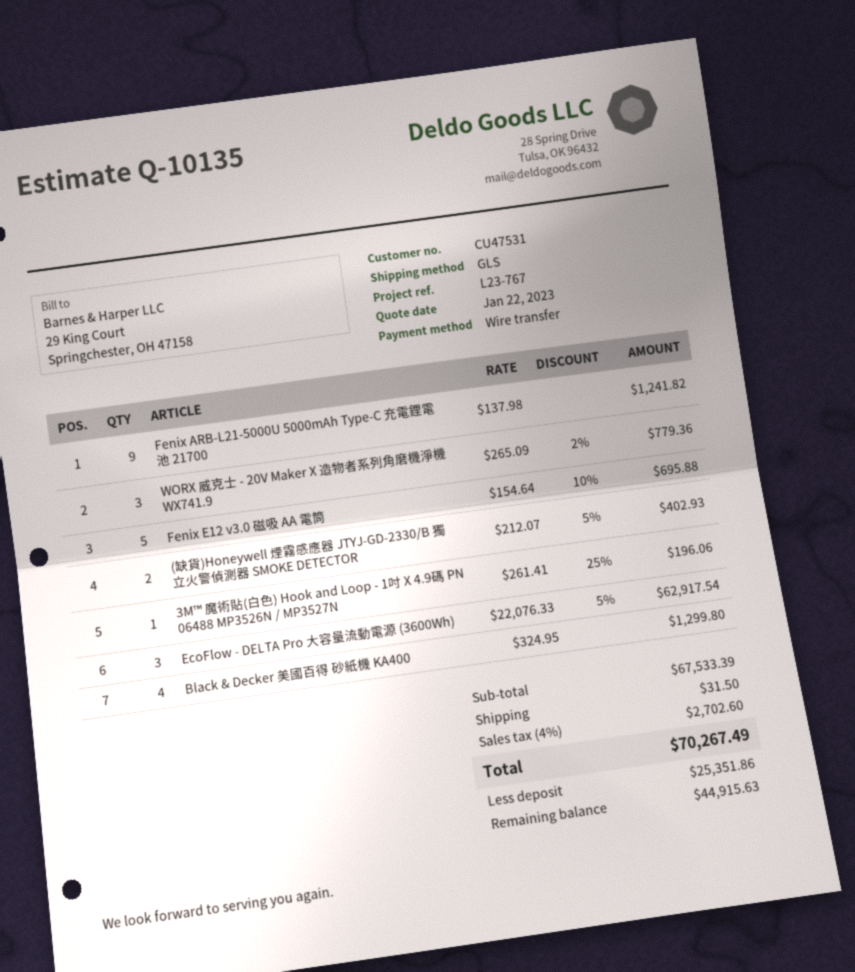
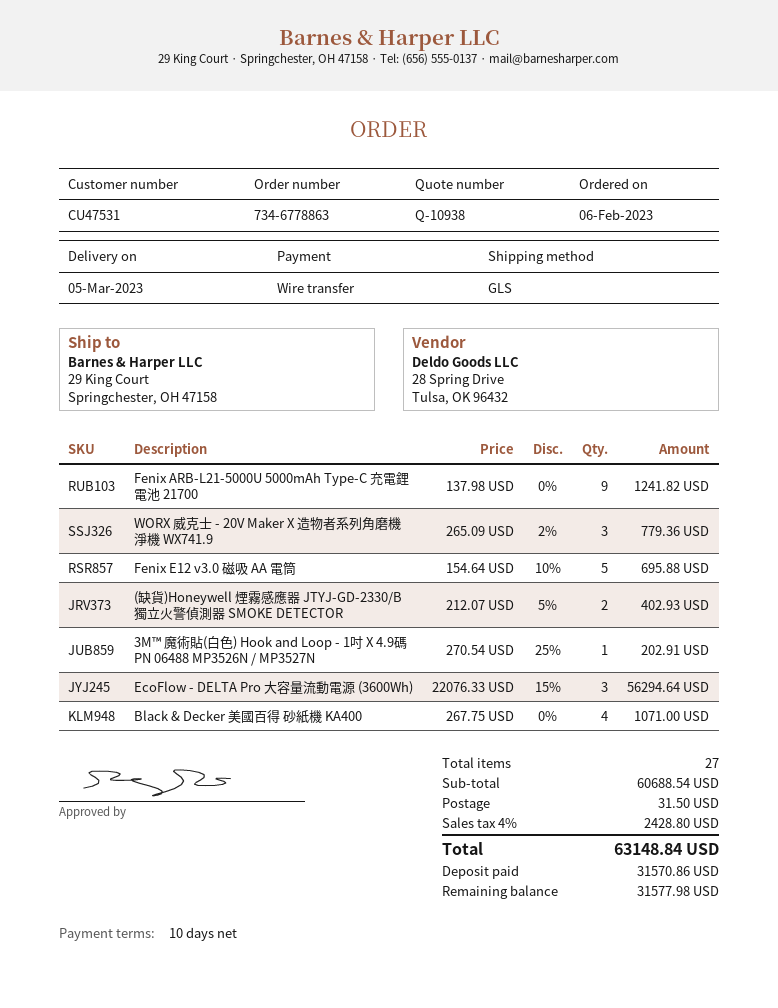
quote number: Q-10135 -> Q-10938
3M™ 魔術貼(白色) Hook and Loop - 1吋 X 4.9碼 PN 06488 MP3526N / MP3527N: 1 x 261.41 - 25% = 196.06 -> 1 x 270.54 - 25% = 202.91
EcoFlow - DELTA Pro 大容量流動電源 (3600Wh): 3 x 22076.33 - 5% = 62917.54 -> 3 x 22076.33 - 15% = 56294.64
Black & Decker 美國百得 砂紙機 KA400: 4 x 324.95 = 1299.80 -> 4 x 267.75 = 1071.00
subtotal: 67533.39 -> 60688.54
tax: 4% = 2702.60 -> 4% = 2428.80
total: 70267.49 -> 63148.84
deposit: 25351.86 -> 31570.86
balance: 44915.63 -> 31577.98

